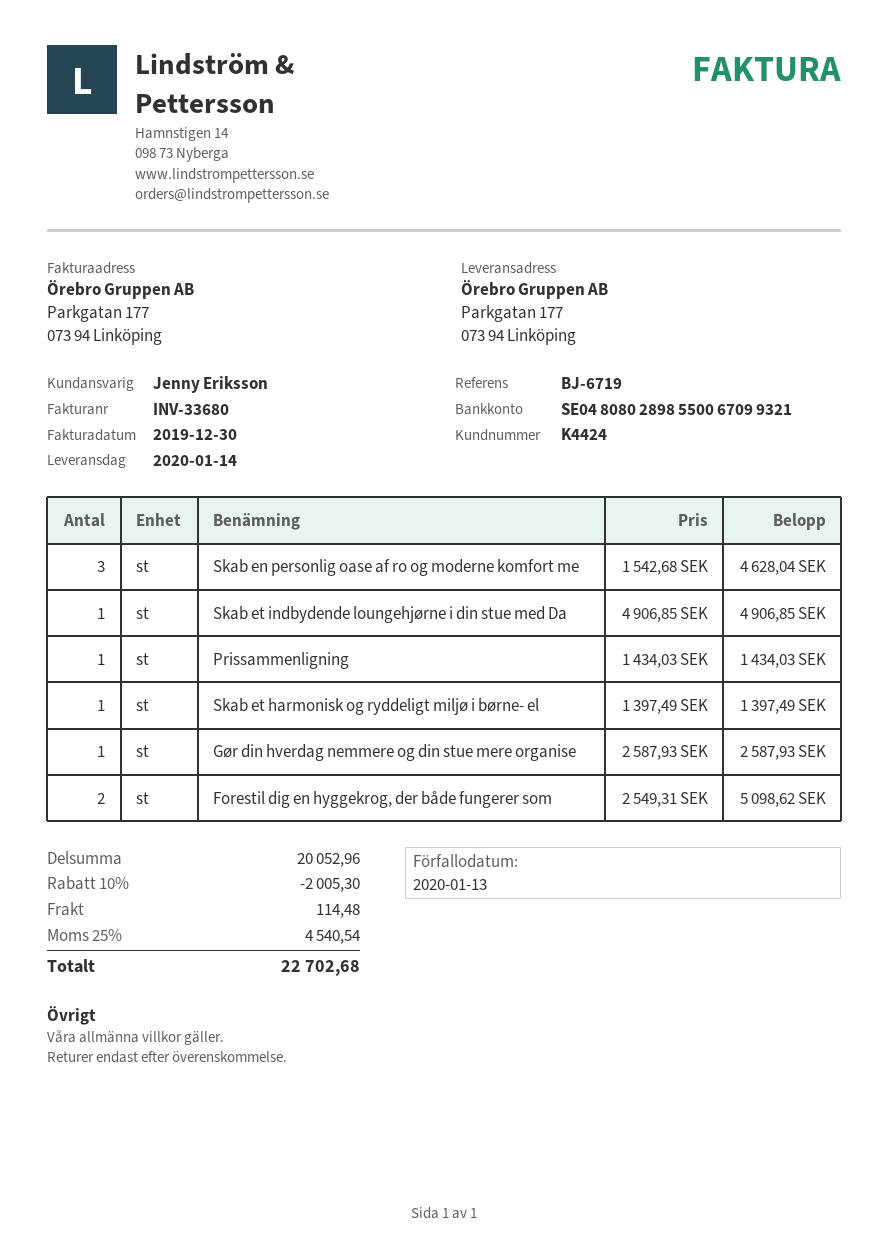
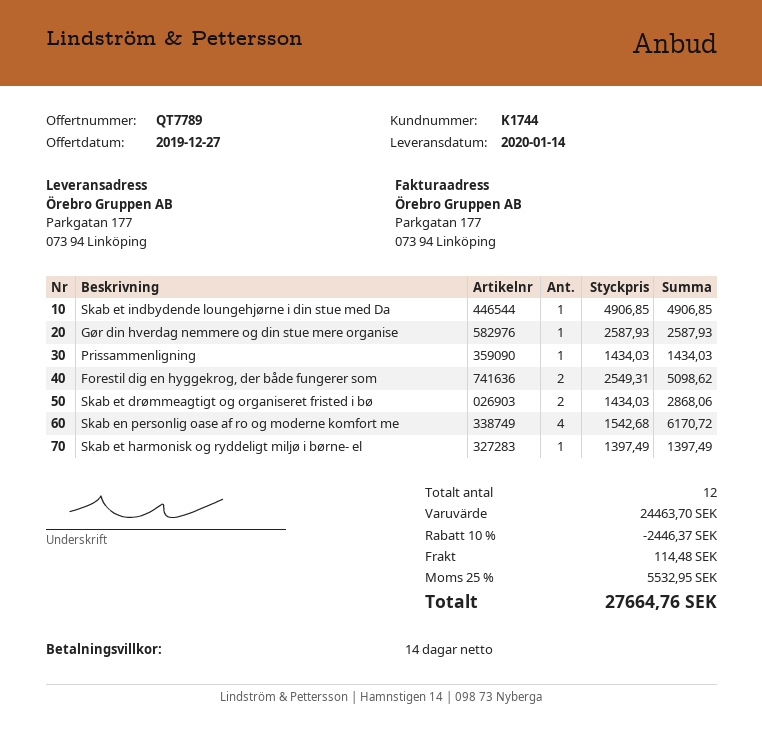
customer number: K4424 -> K1744
Skab en personlig oase af ro og moderne komfort me: 3 x 1542.68 = 4628.04 -> 4 x 1542.68 = 6170.72
Skab et drømmeagtigt og organiseret fristed i bø: none -> 2 x 1434.03 = 2868.06
subtotal: 20052.96 -> 24463.70
discount: 10% = 2005.30 -> 10% = 2446.37
tax: 25% = 4540.54 -> 25% = 5532.95
total: 22702.68 -> 27664.76

